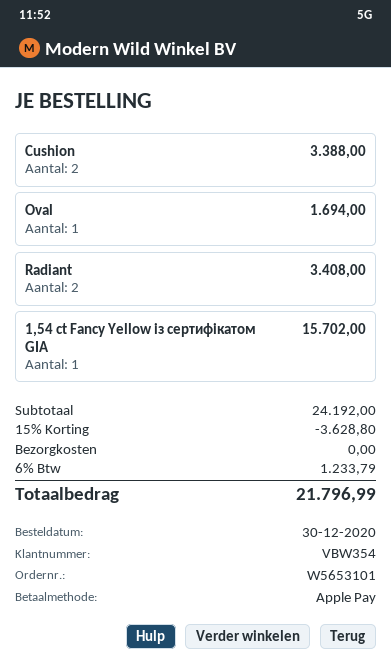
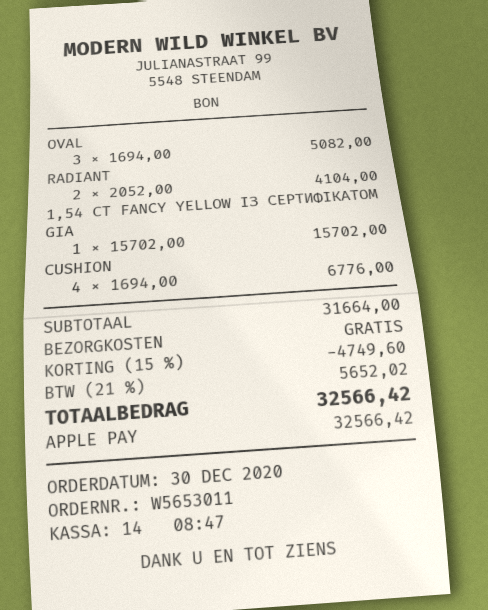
order number: W5653101 -> W5653011
Cushion: 2 for 3388.00 -> 4 for 6776.00
Oval: 1 for 1694.00 -> 3 for 5082.00
Radiant: 2 for 3408.00 -> 2 for 4104.00
subtotal: 24192.00 -> 31664.00
discount: 15% = 3628.80 -> 15% = 4749.60
tax: 6% = 1233.79 -> 21% = 5652.02
total: 21796.99 -> 32566.42

